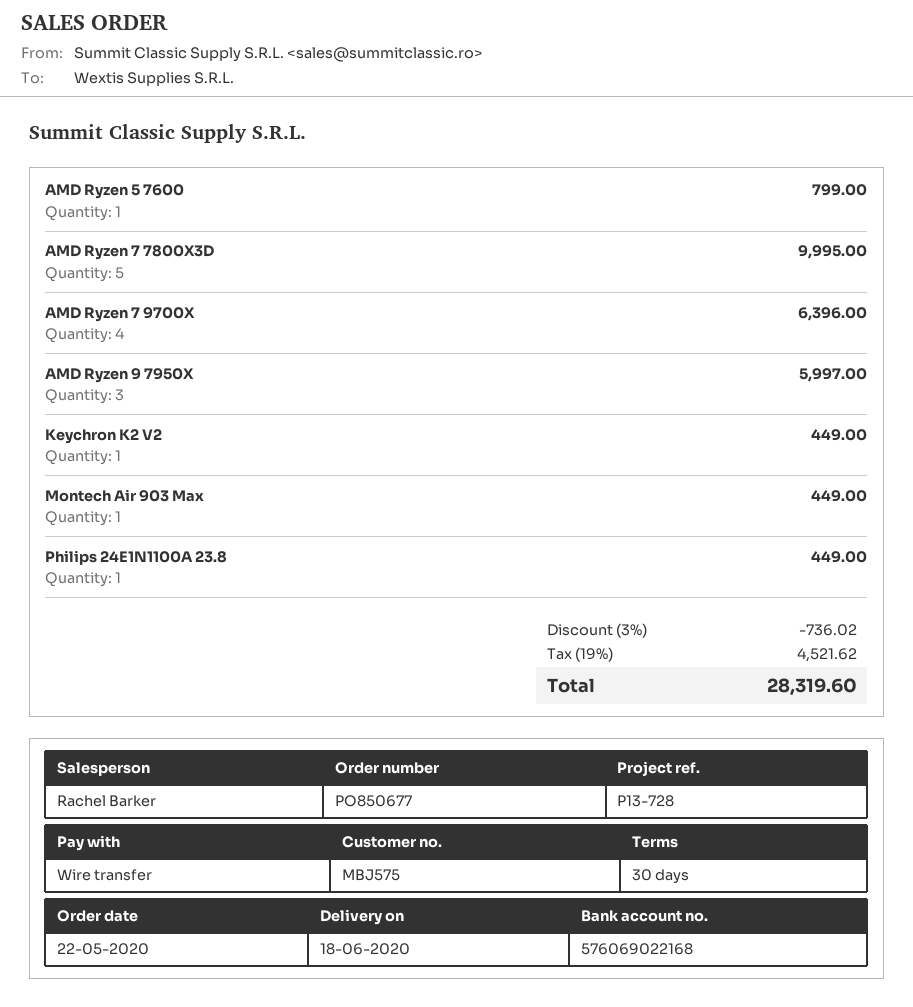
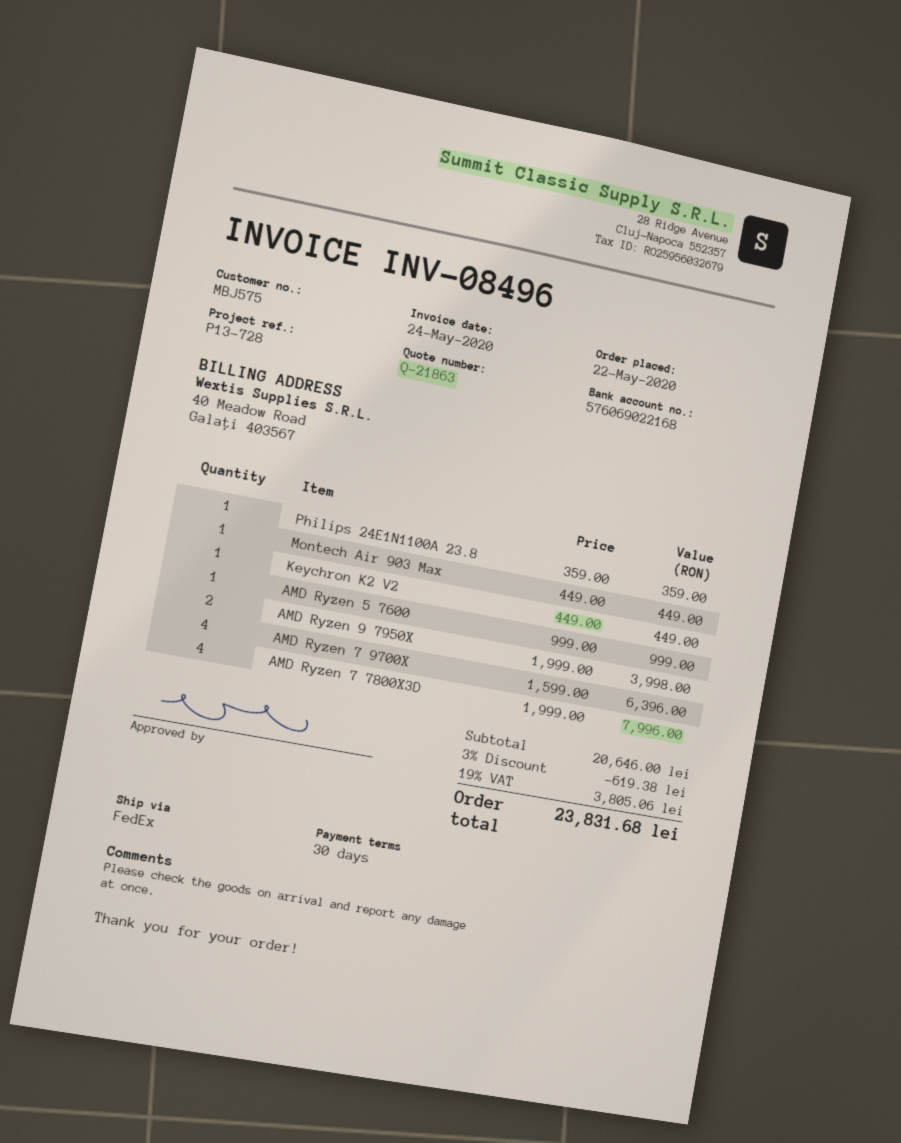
AMD Ryzen 5 7600: 1 for 799.00 -> 1 for 999.00
AMD Ryzen 7 7800X3D: 5 for 9995.00 -> 4 for 7996.00
AMD Ryzen 9 7950X: 3 for 5997.00 -> 2 for 3998.00
Philips 24E1N1100A 23.8: 1 for 449.00 -> 1 for 359.00
discount: 3% = 736.02 -> 3% = 619.38
tax: 19% = 4521.62 -> 19% = 3805.06
total: 28319.60 -> 23831.68

